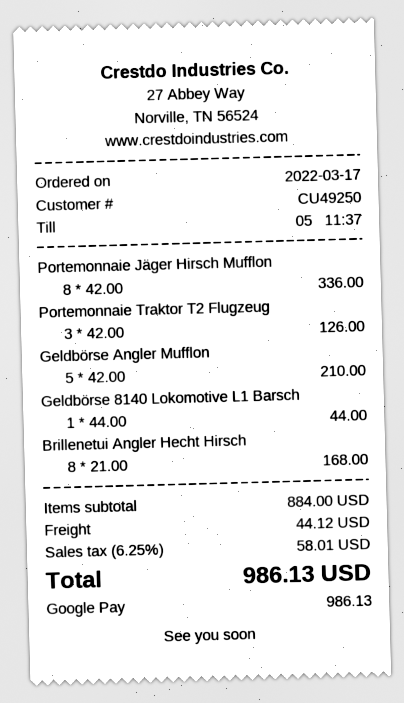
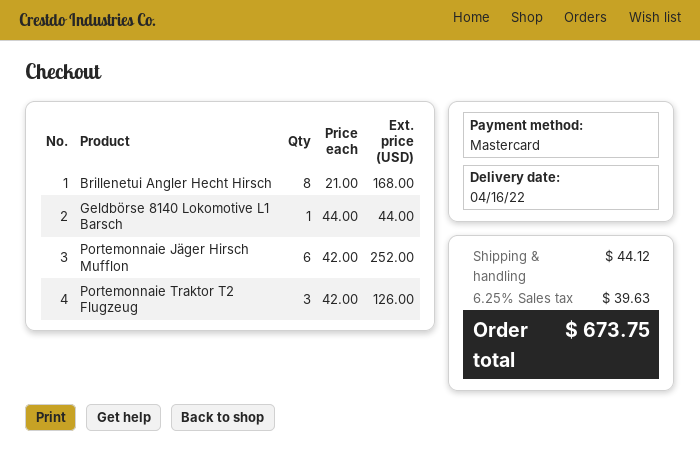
payment method: Google Pay -> Mastercard
Portemonnaie Jäger Hirsch Mufflon: 8 x 42.00 = 336.00 -> 6 x 42.00 = 252.00
Geldbörse Angler Mufflon: 5 x 42.00 = 210.00 -> none
tax: 6.25% = 58.01 -> 6.25% = 39.63
total: 986.13 -> 673.75

